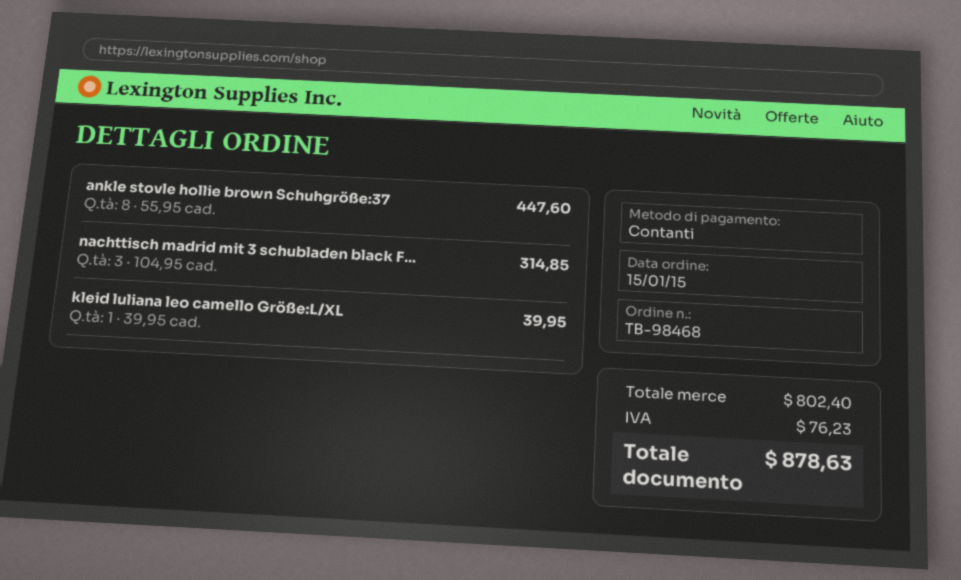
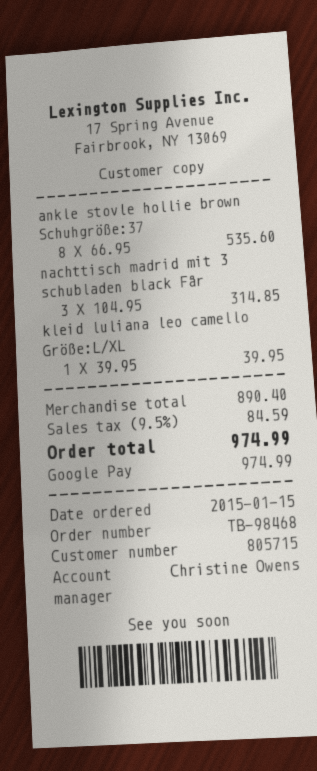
payment method: cash -> Google Pay
ankle stovle hollie brown Schuhgröße:37: 8 x 55.95 = 447.60 -> 8 x 66.95 = 535.60
subtotal: 802.40 -> 890.40
tax: 76.23 -> 84.59
total: 878.63 -> 974.99

